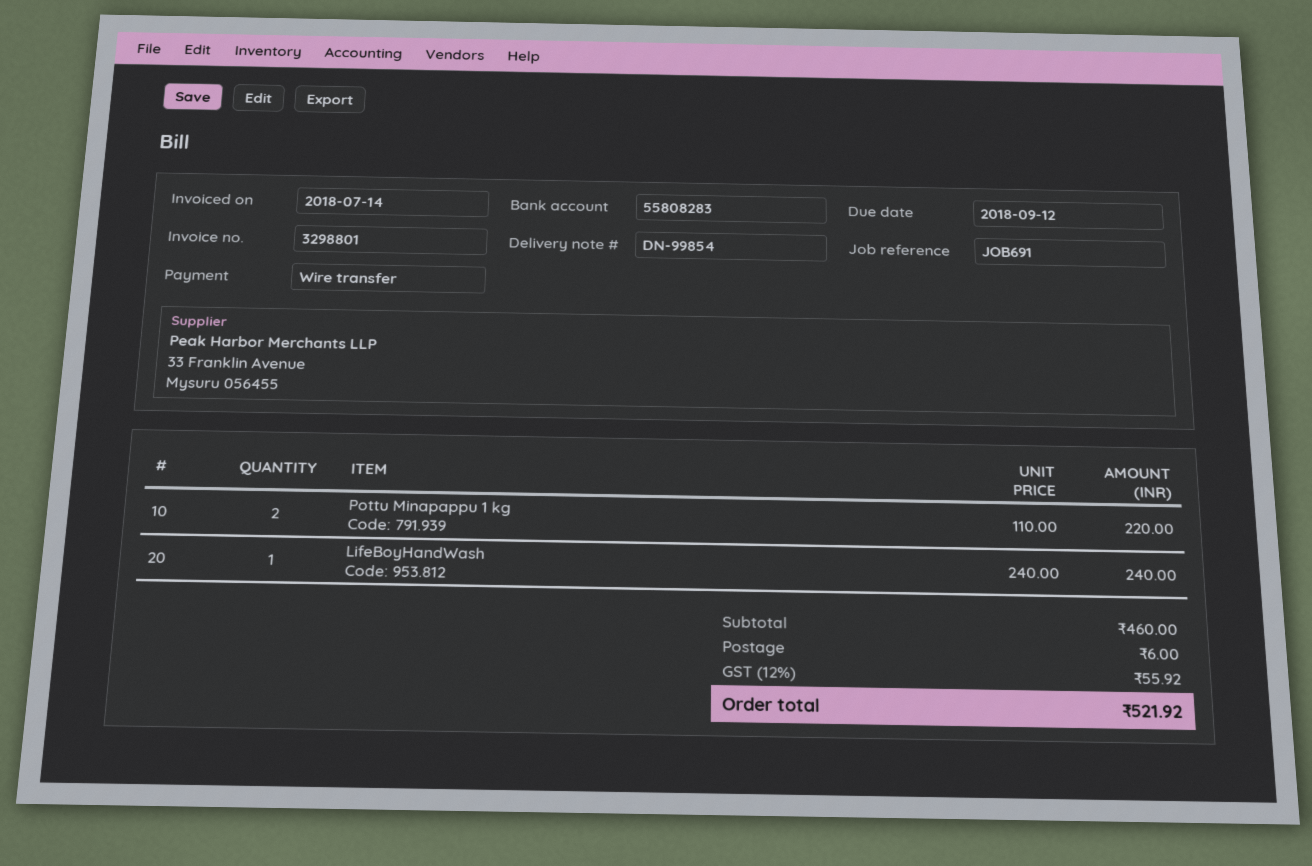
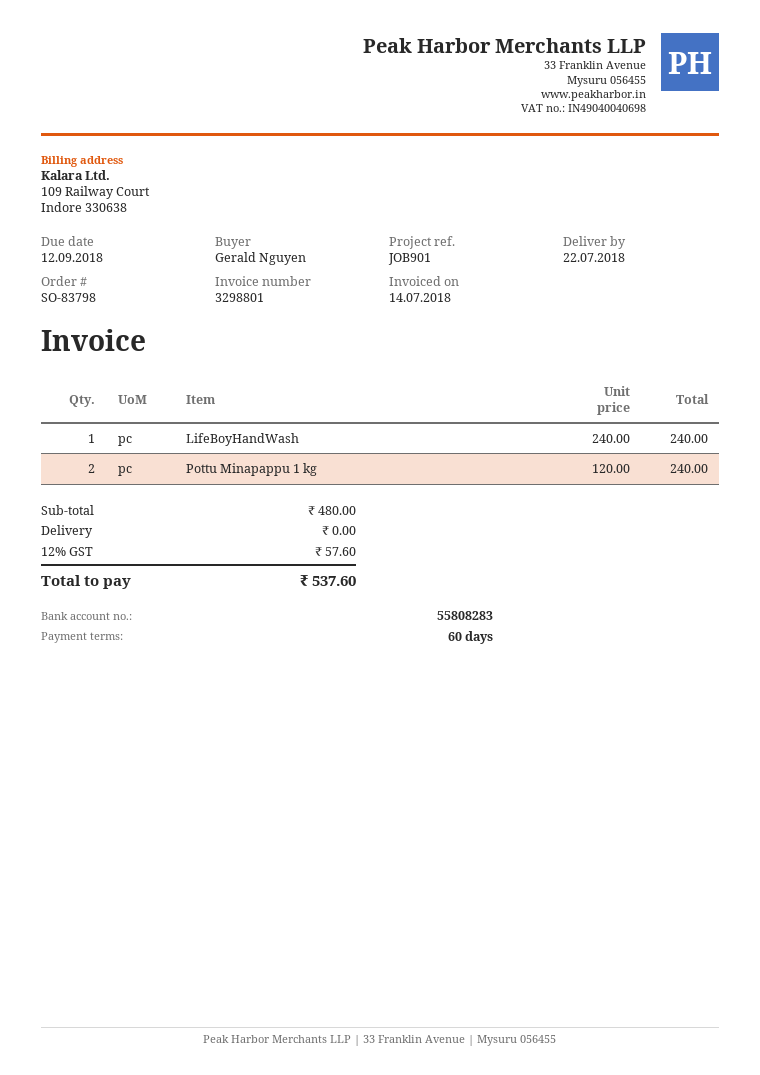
reference: JOB691 -> JOB901
Pottu Minapappu 1 kg: 2 x 110.00 = 220.00 -> 2 x 120.00 = 240.00
subtotal: 460.00 -> 480.00
shipping: 6.00 -> 0.00
tax: 12% = 55.92 -> 12% = 57.60
total: 521.92 -> 537.60

